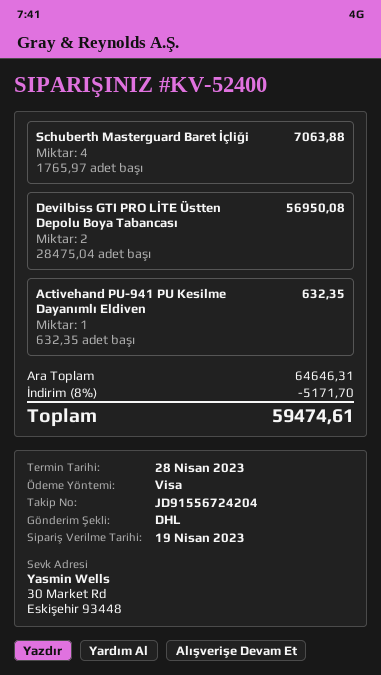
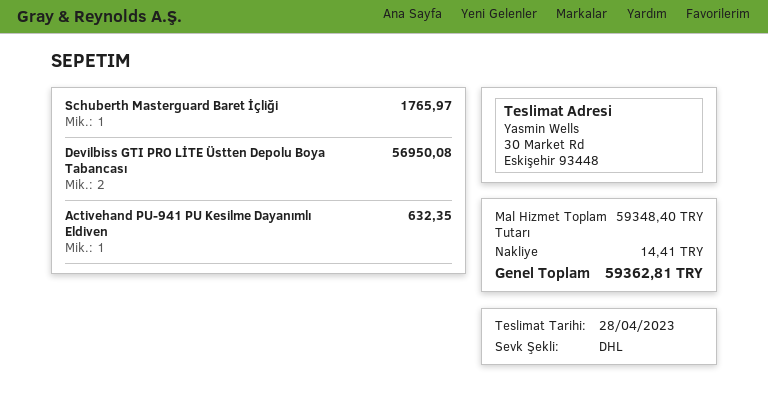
Schuberth Masterguard Baret İçliği: 4 for 7063.88 -> 1 for 1765.97
subtotal: 64646.31 -> 59348.40
discount: 8% = 5171.70 -> none
shipping: none -> 14.41
total: 59474.61 -> 59362.81

